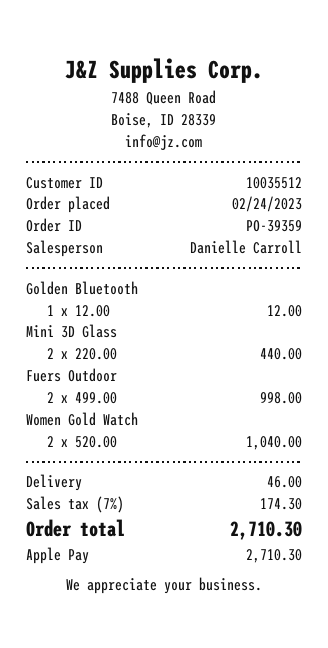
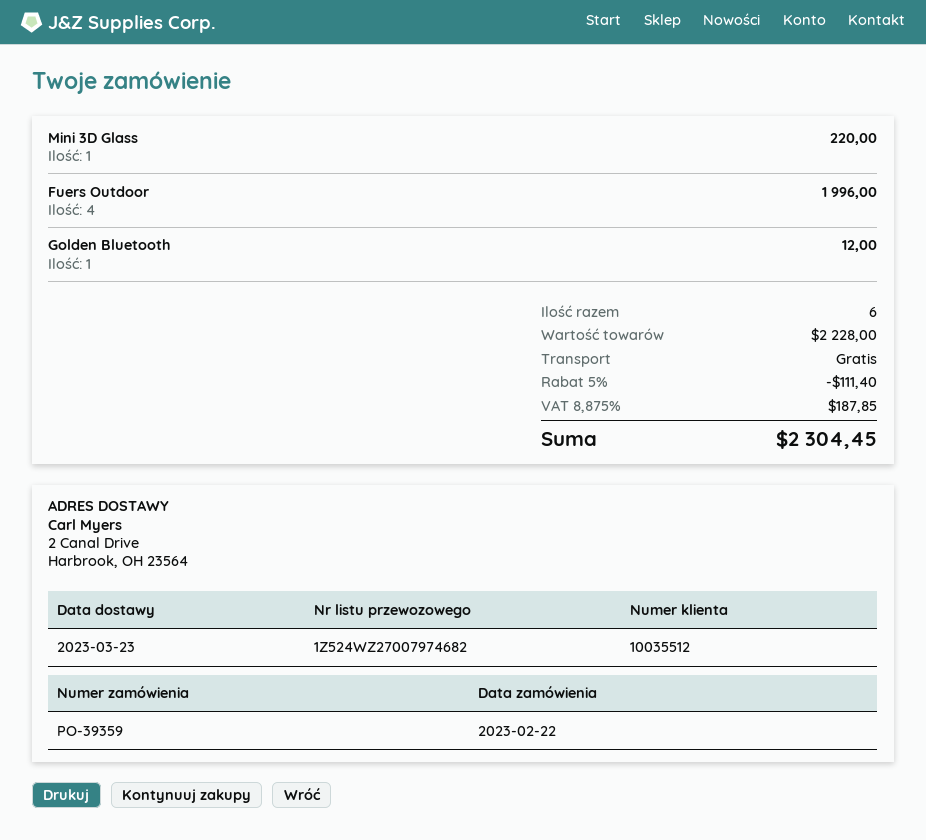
order date: 2023-02-24 -> 2023-02-22
Mini 3D Glass: 2 for 440.00 -> 1 for 220.00
Fuers Outdoor: 2 for 998.00 -> 4 for 1996.00
Women Gold Watch: 2 for 1040.00 -> none
discount: none -> 5% = 111.40
shipping: 46.00 -> 0.00
tax: 7% = 174.30 -> 8.875% = 187.85
total: 2710.30 -> 2304.45

